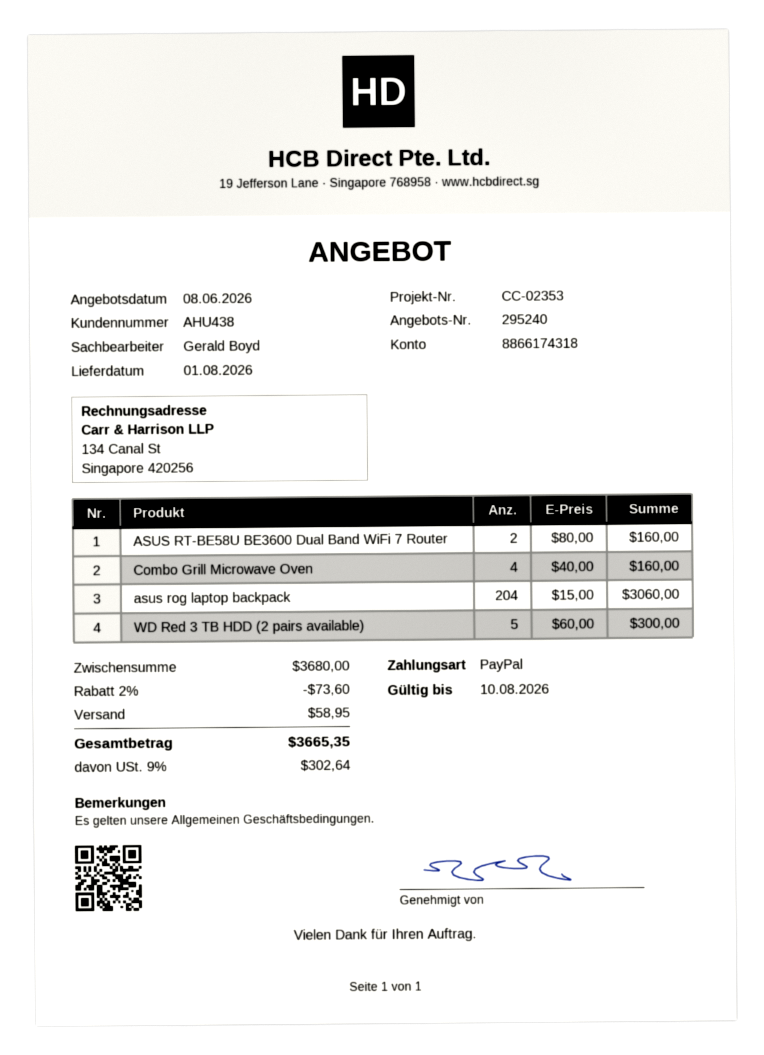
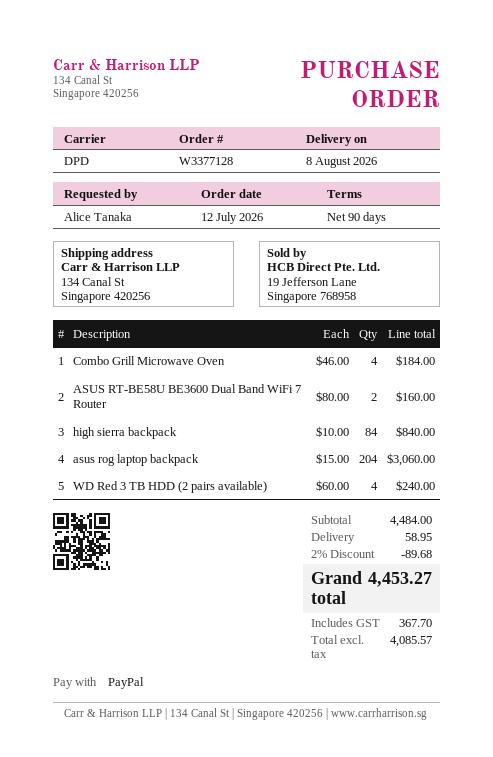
delivery date: 2026-08-01 -> 2026-08-08
Combo Grill Microwave Oven: 4 x 40.00 = 160.00 -> 4 x 46.00 = 184.00
WD Red 3 TB HDD (2 pairs available): 5 x 60.00 = 300.00 -> 4 x 60.00 = 240.00
high sierra backpack: none -> 84 x 10.00 = 840.00
subtotal: 3680.00 -> 4484.00
discount: 2% = 73.60 -> 2% = 89.68
tax: 302.64 -> 367.70
total: 3665.35 -> 4453.27

